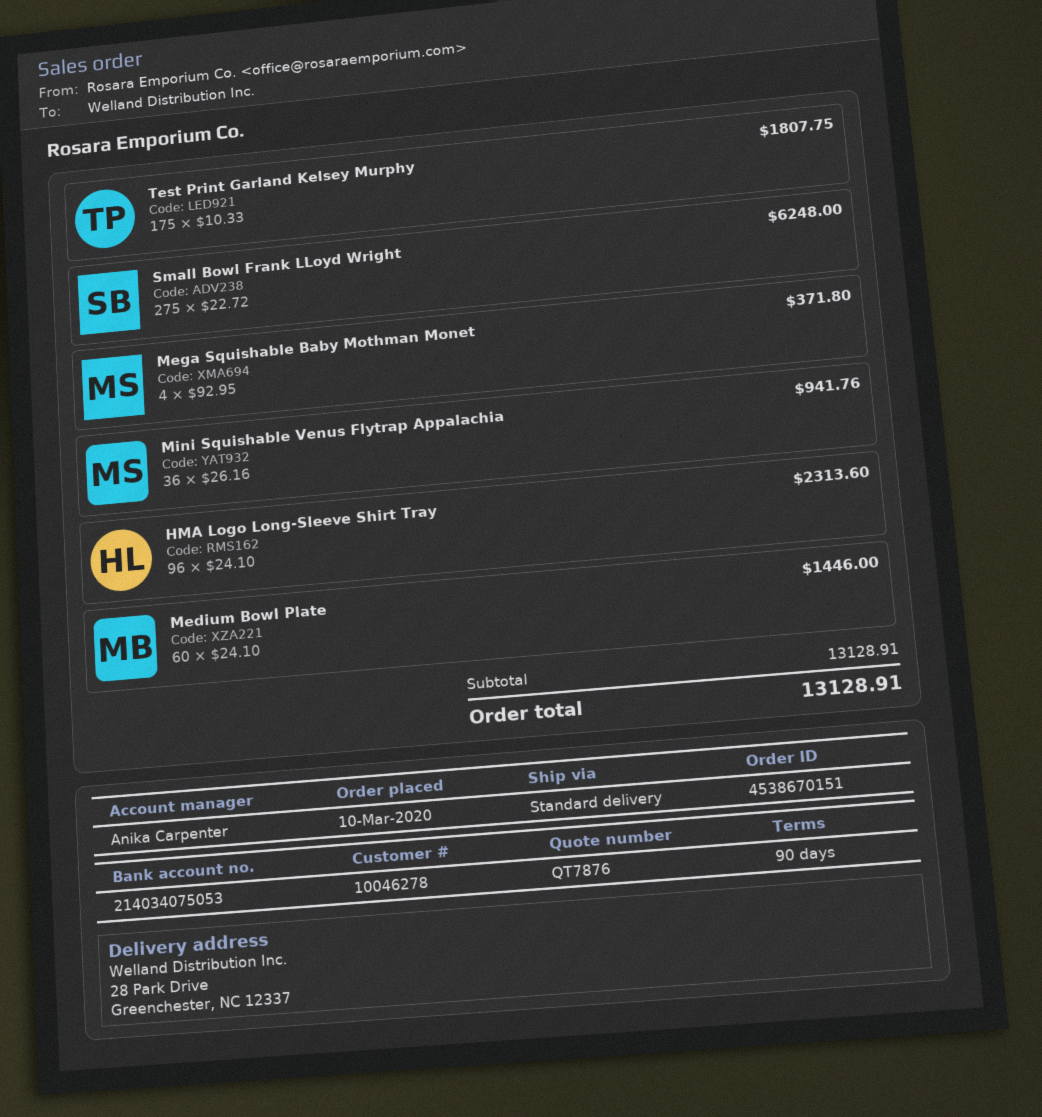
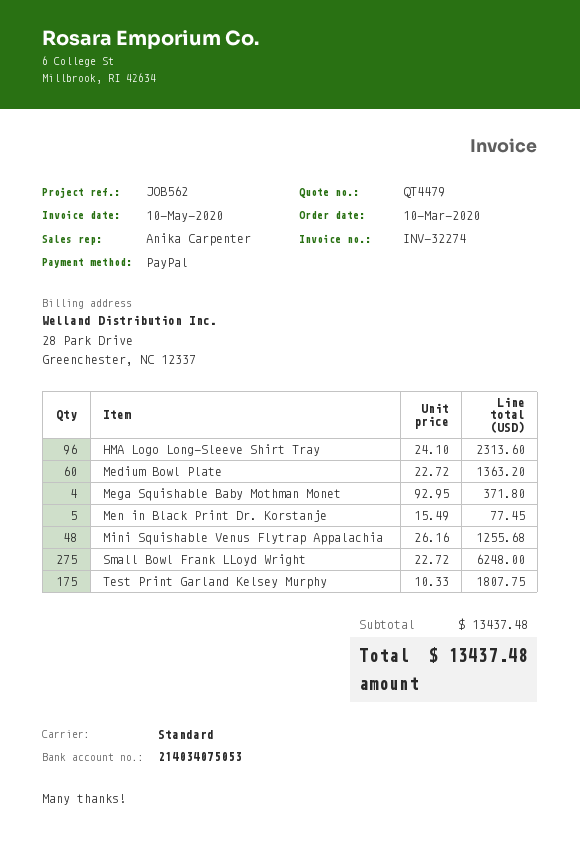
quote number: QT7876 -> QT4479
Mini Squishable Venus Flytrap Appalachia: 36 x 26.16 = 941.76 -> 48 x 26.16 = 1255.68
Medium Bowl Plate: 60 x 24.10 = 1446.00 -> 60 x 22.72 = 1363.20
Men in Black Print Dr. Korstanje: none -> 5 x 15.49 = 77.45
subtotal: 13128.91 -> 13437.48
total: 13128.91 -> 13437.48

